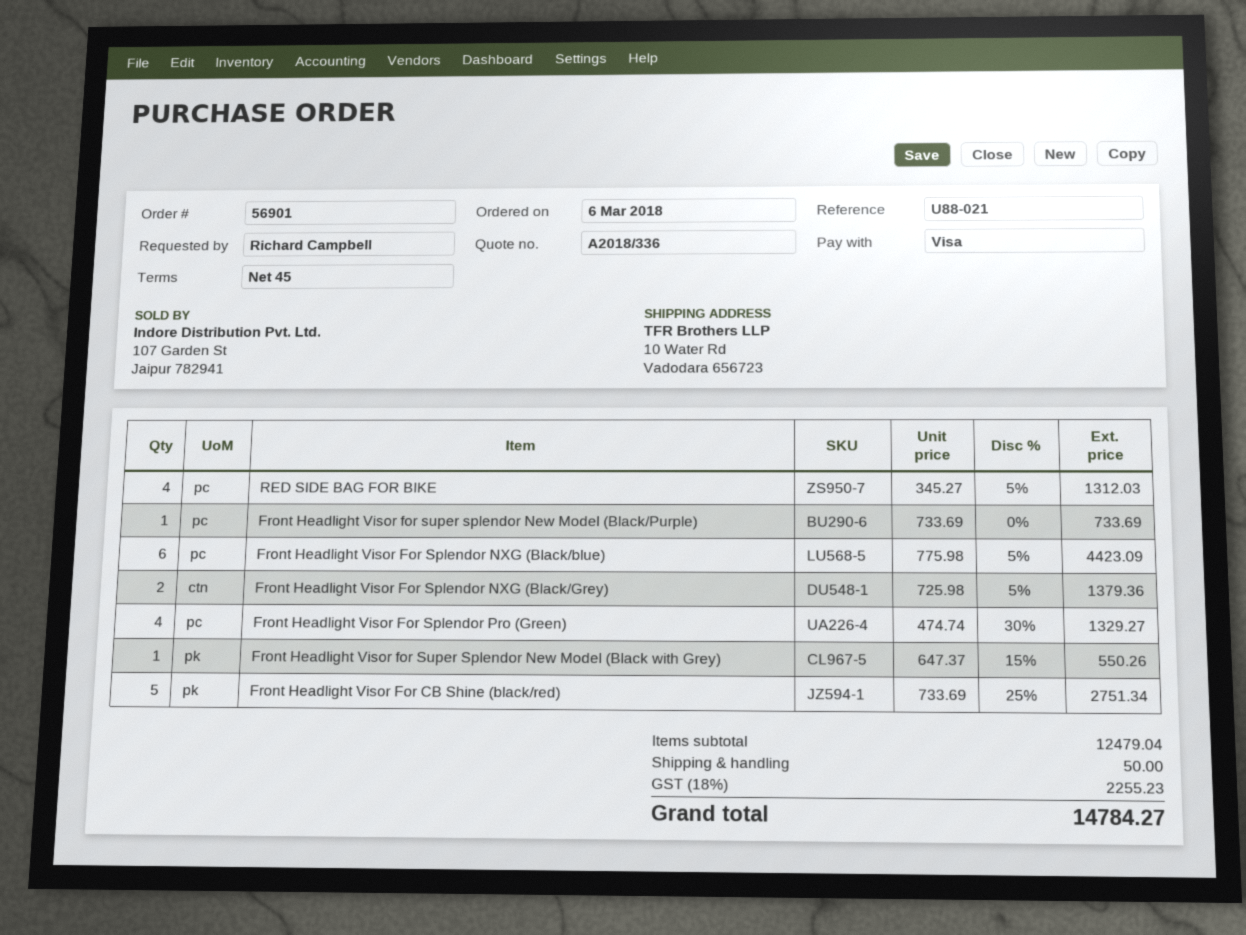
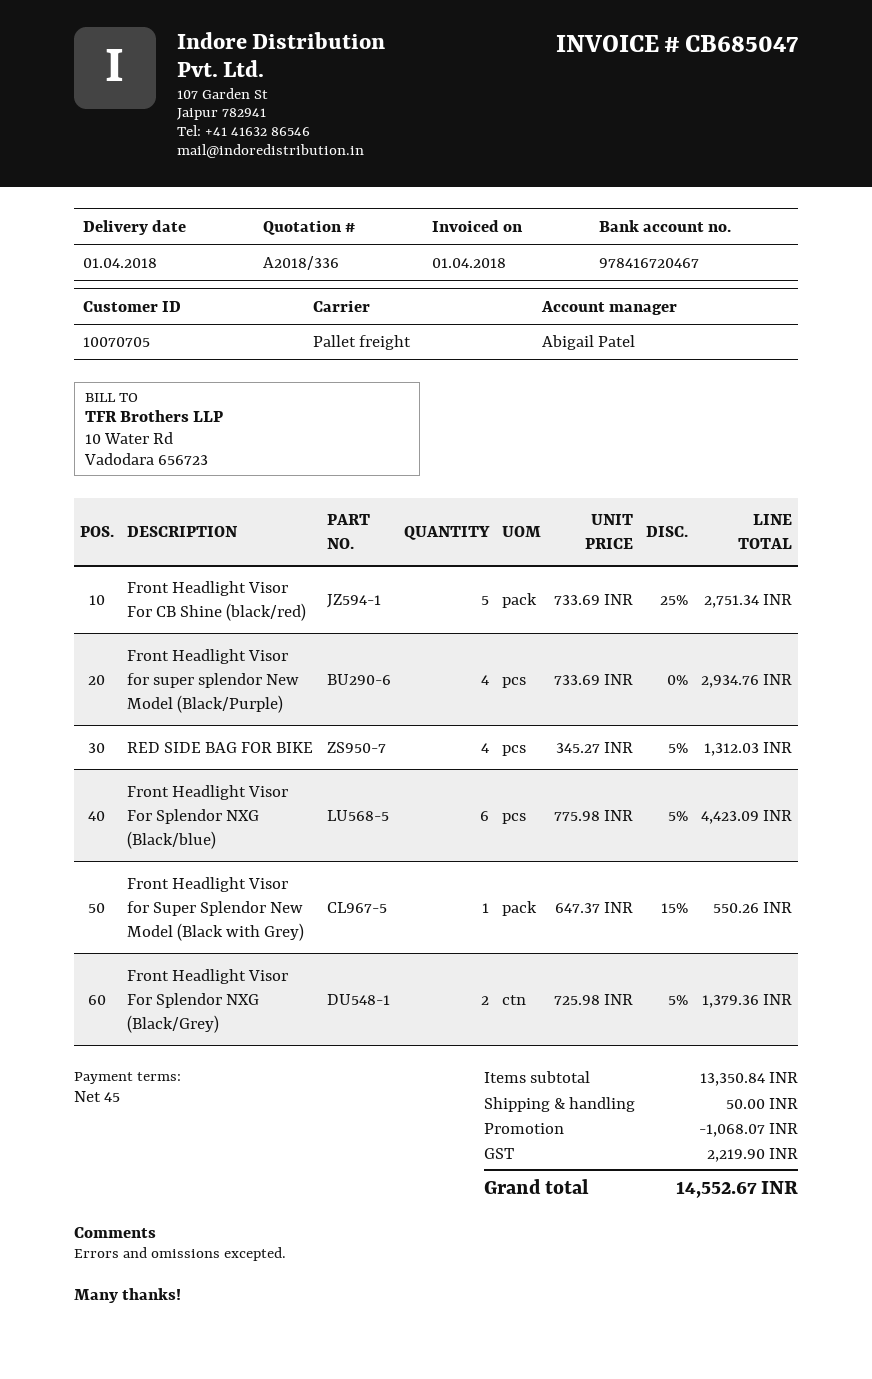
Front Headlight Visor for super splendor New Model (Black/Purple): 1 x 733.69 = 733.69 -> 4 x 733.69 = 2934.76
Front Headlight Visor For Splendor Pro (Green): 4 x 474.74 - 30% = 1329.27 -> none
subtotal: 12479.04 -> 13350.84
discount: none -> 1068.07
tax: 2255.23 -> 2219.90
total: 14784.27 -> 14552.67

